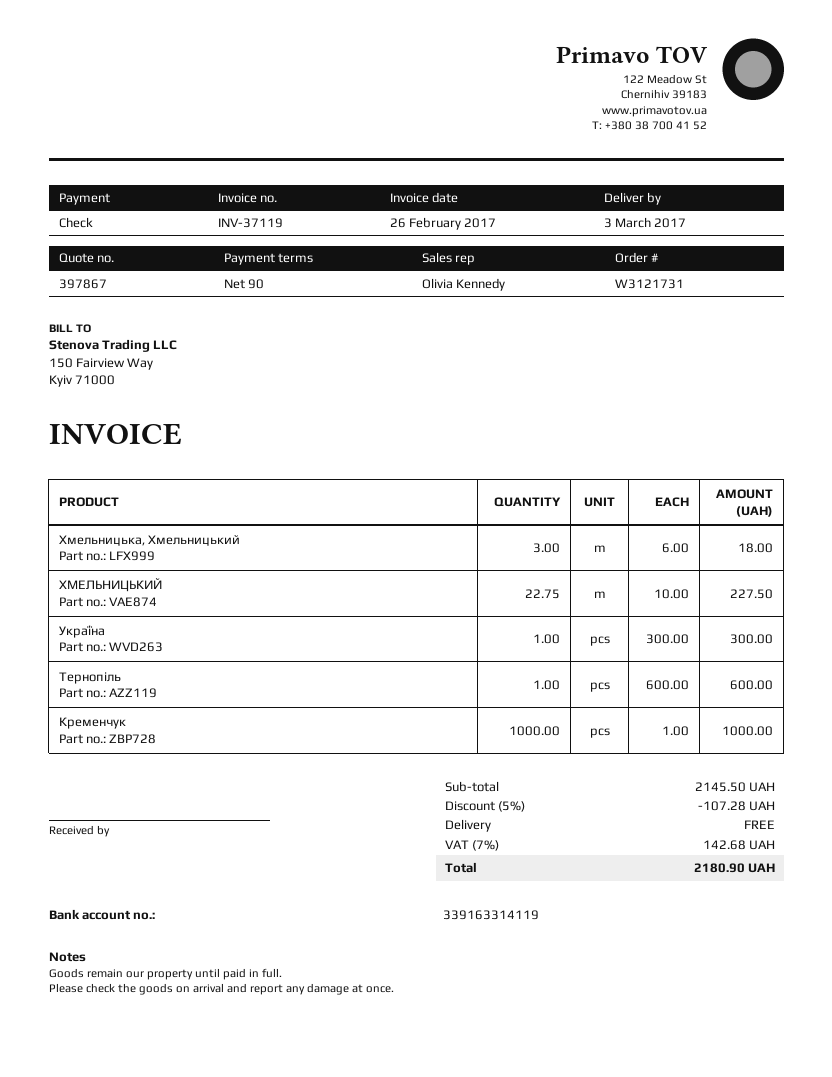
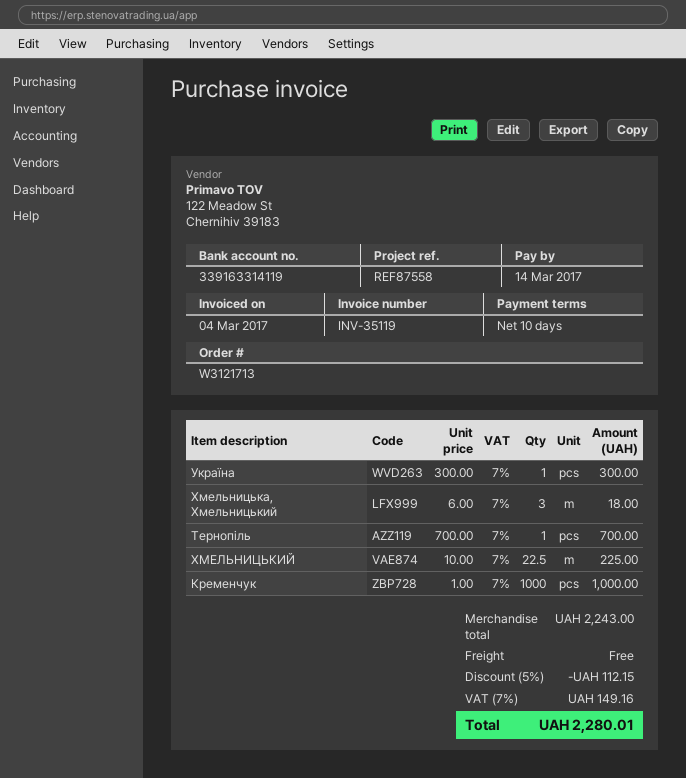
order number: W3121731 -> W3121713
invoice number: INV-37119 -> INV-35119
invoice date: 2017-02-26 -> 2017-03-04
payment terms: 90 days -> 10 days
ХМЕЛЬНИЦЬКИЙ: 22.75 x 10.00 = 227.50 -> 22.5 x 10.00 = 225.00
Тернопіль: 1 x 600.00 = 600.00 -> 1 x 700.00 = 700.00
subtotal: 2145.50 -> 2243.00
discount: 5% = 107.28 -> 5% = 112.15
tax: 7% = 142.68 -> 7% = 149.16
total: 2180.90 -> 2280.01

